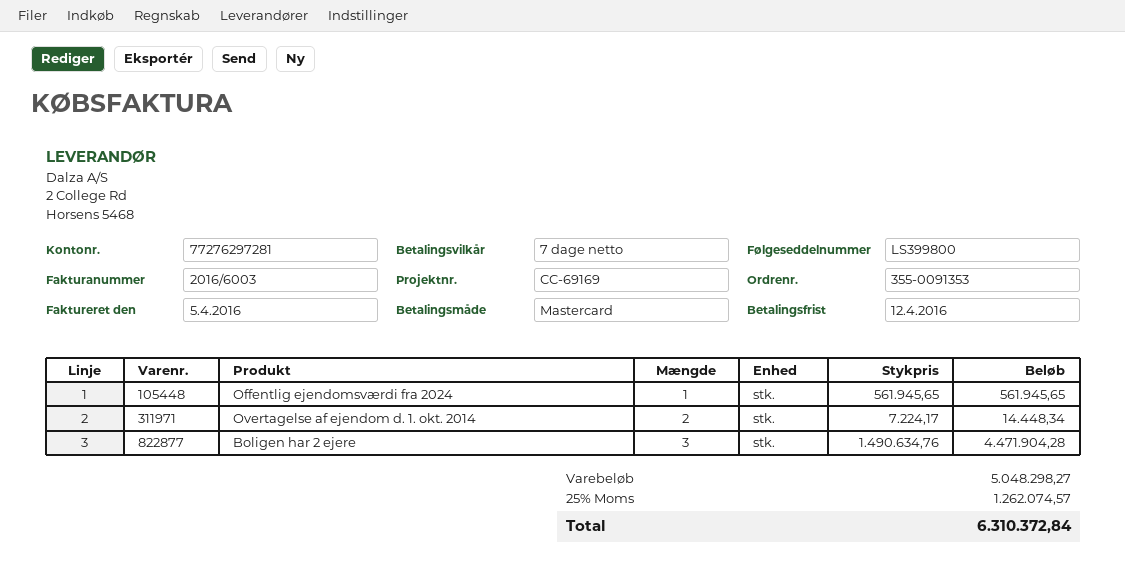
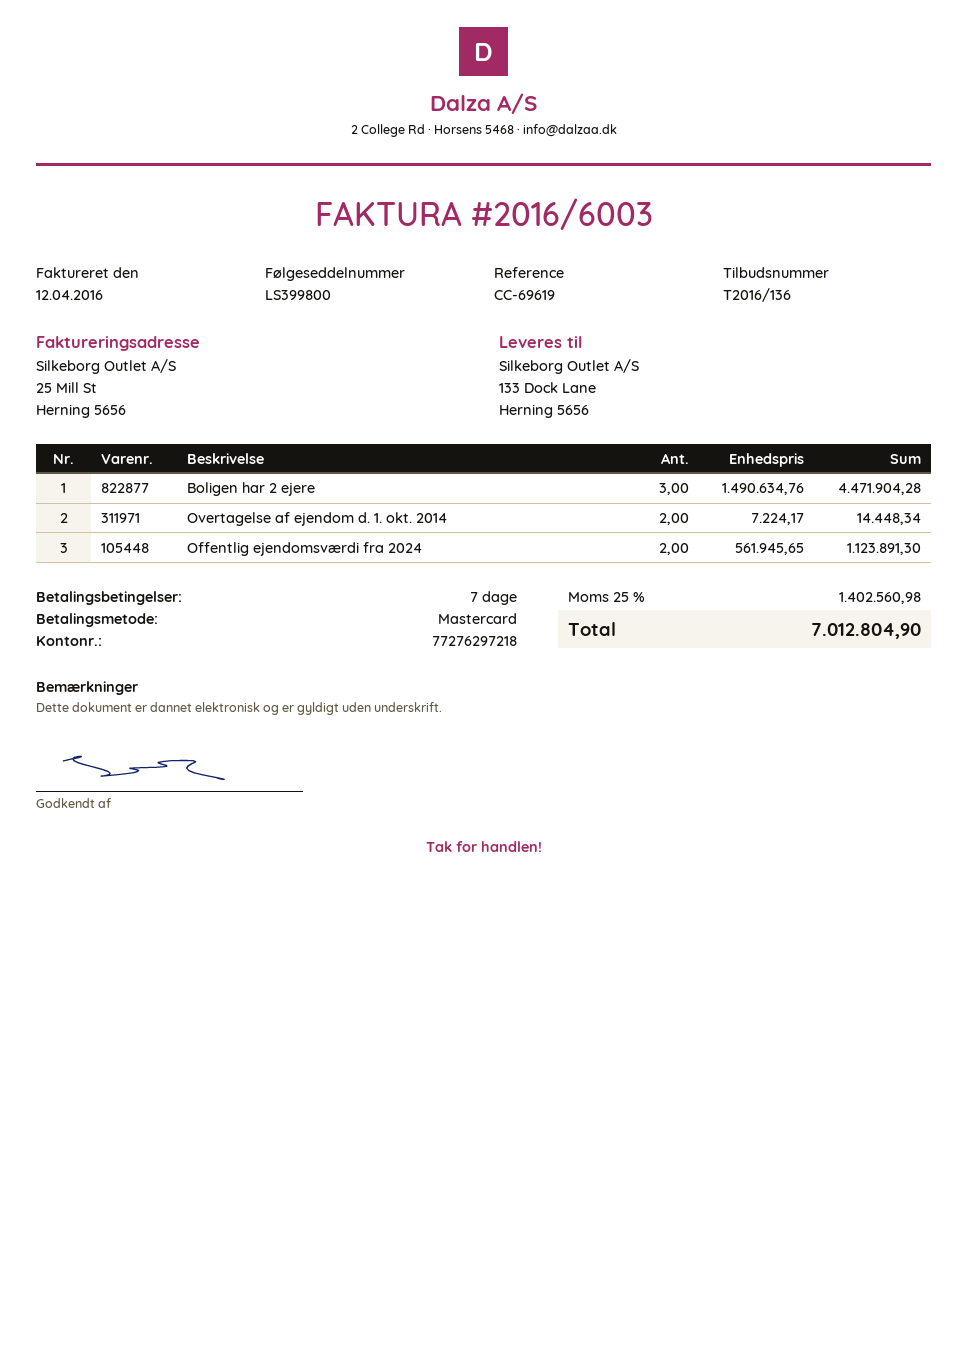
invoice date: 2016-04-05 -> 2016-04-12
reference: CC-69169 -> CC-69619
bank account: 77276297281 -> 77276297218
Offentlig ejendomsværdi fra 2024: 1 x 561945.65 = 561945.65 -> 2 x 561945.65 = 1123891.30
tax: 25% = 1262074.57 -> 25% = 1402560.98
total: 6310372.84 -> 7012804.90

